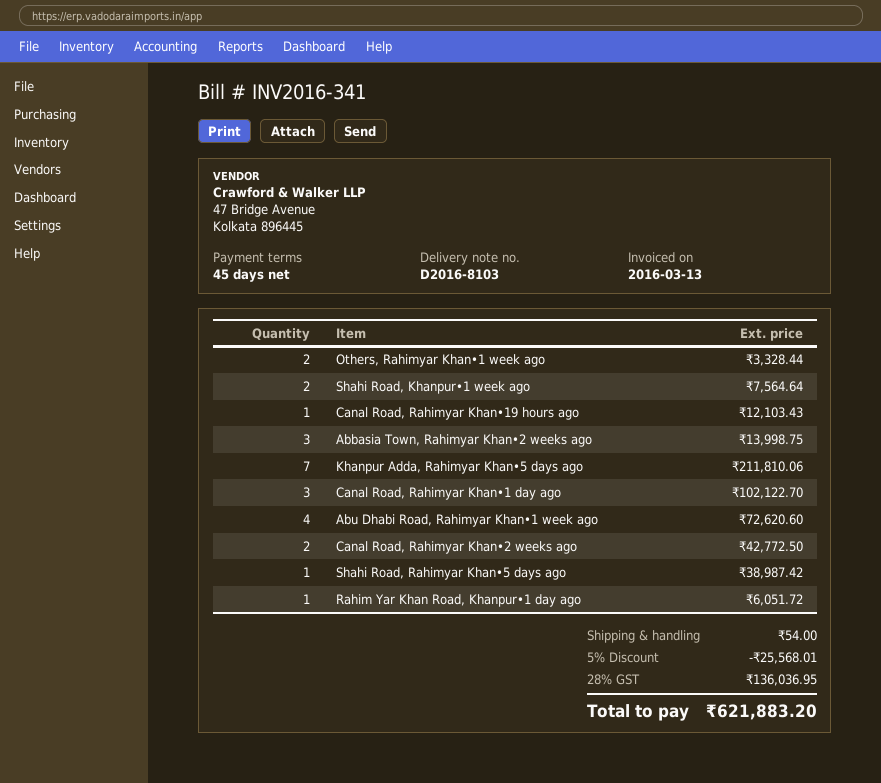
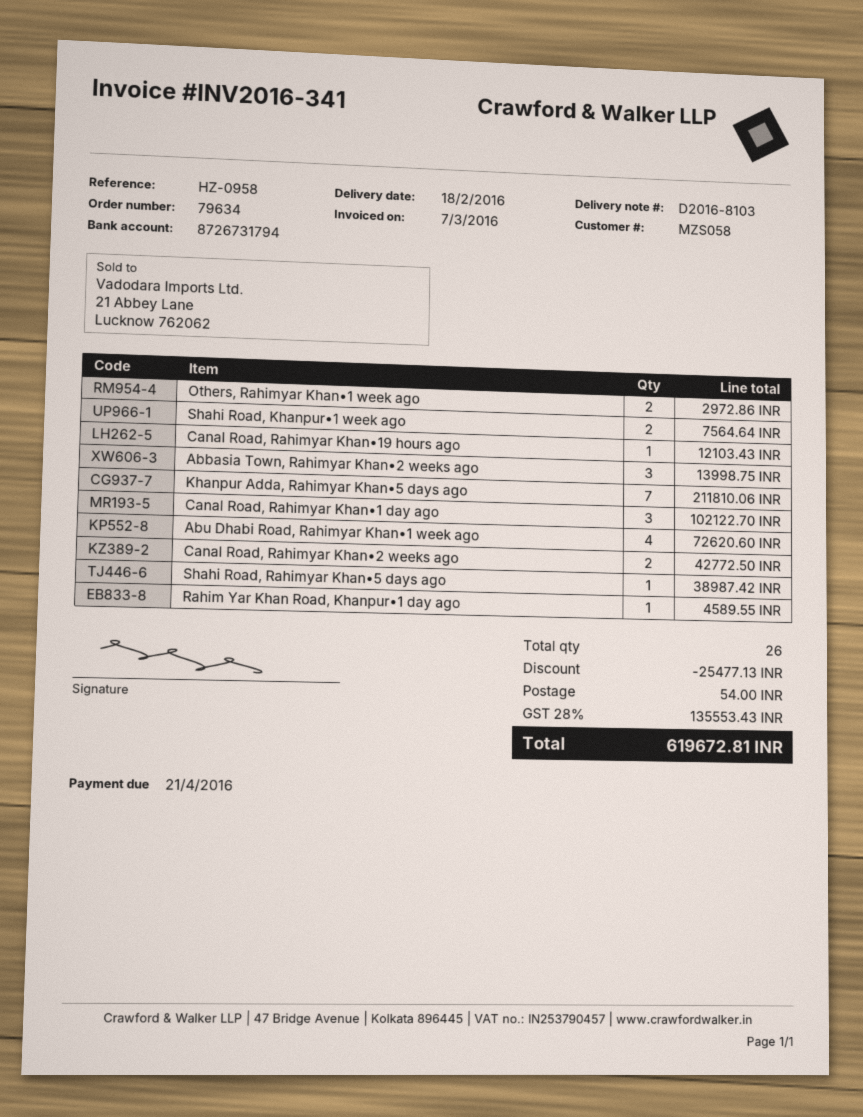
invoice date: 2016-03-13 -> 2016-03-07
Others, Rahimyar Khan•1 week ago: 2 for 3328.44 -> 2 for 2972.86
Rahim Yar Khan Road, Khanpur•1 day ago: 1 for 6051.72 -> 1 for 4589.55
discount: 25568.01 -> 25477.13
tax: 28% = 136036.95 -> 28% = 135553.43
total: 621883.20 -> 619672.81

